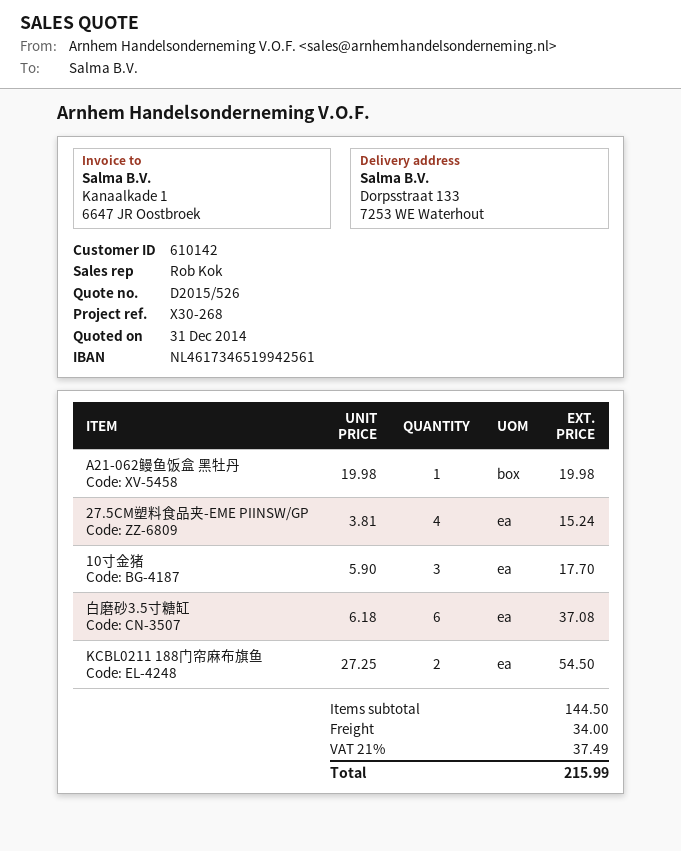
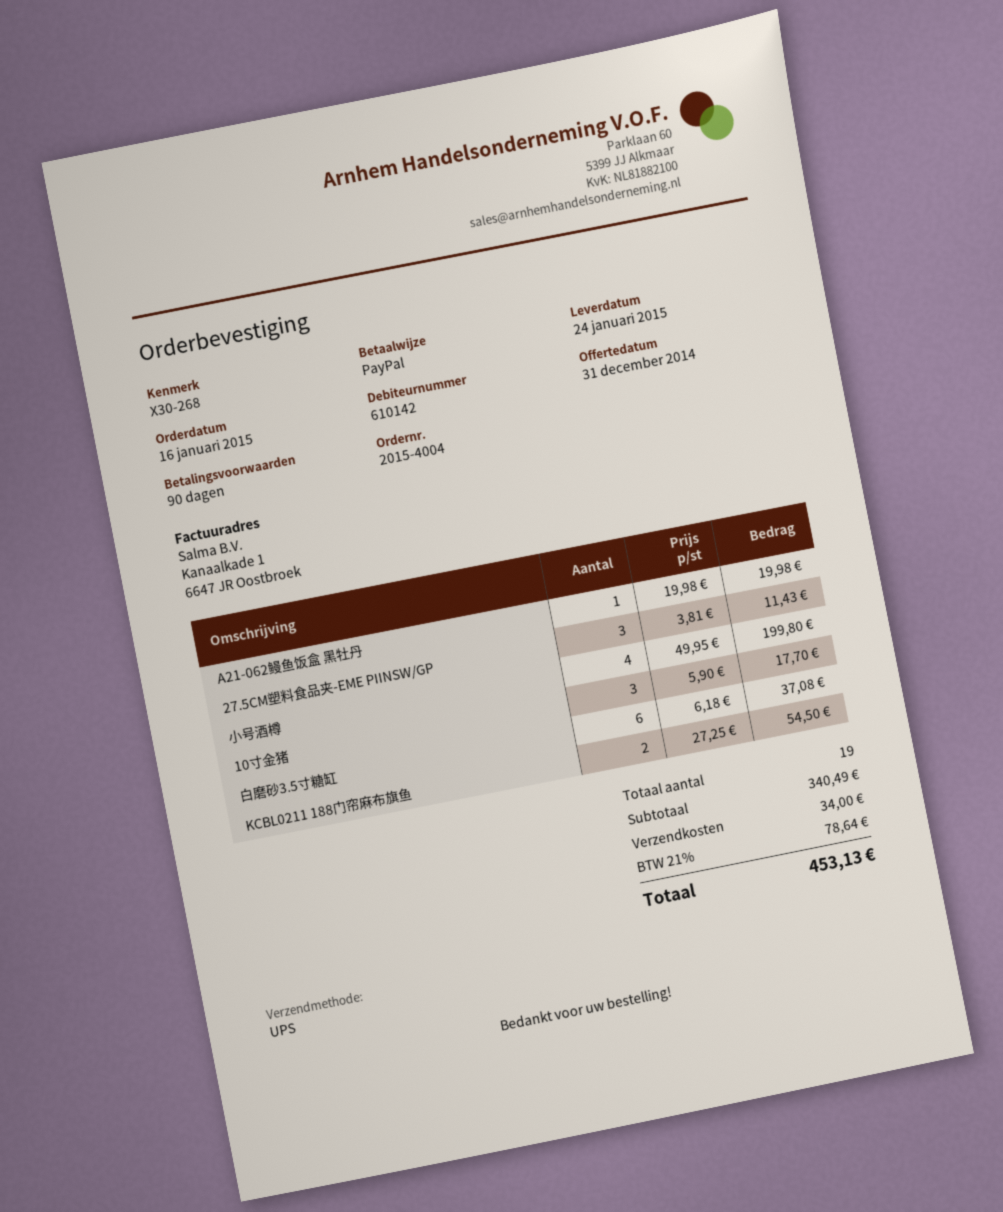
27.5CM塑料食品夹-EME PIINSW/GP: 4 x 3.81 = 15.24 -> 3 x 3.81 = 11.43
小号酒樽: none -> 4 x 49.95 = 199.80
subtotal: 144.50 -> 340.49
tax: 21% = 37.49 -> 21% = 78.64
total: 215.99 -> 453.13

